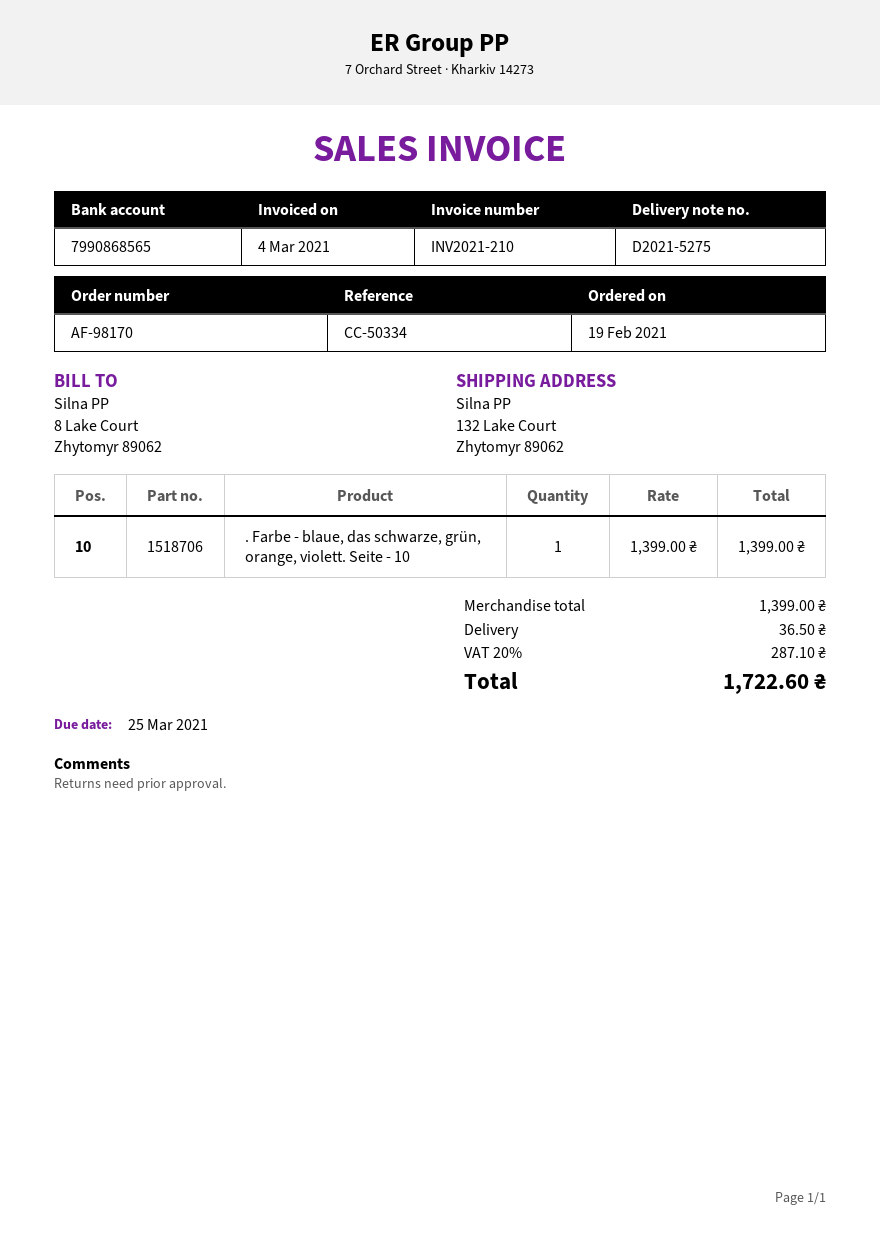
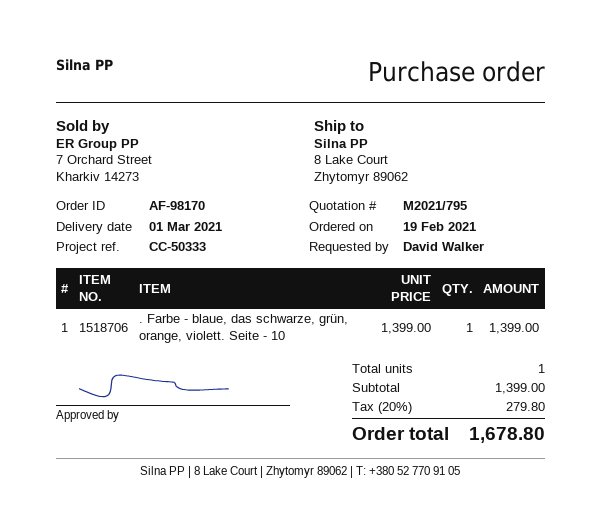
reference: CC-50334 -> CC-50333
ship to: 132 Lake Court, Zhytomyr 89062 -> 8 Lake Court, Zhytomyr 89062
shipping: 36.50 -> none
tax: 20% = 287.10 -> 20% = 279.80
total: 1722.60 -> 1678.80

